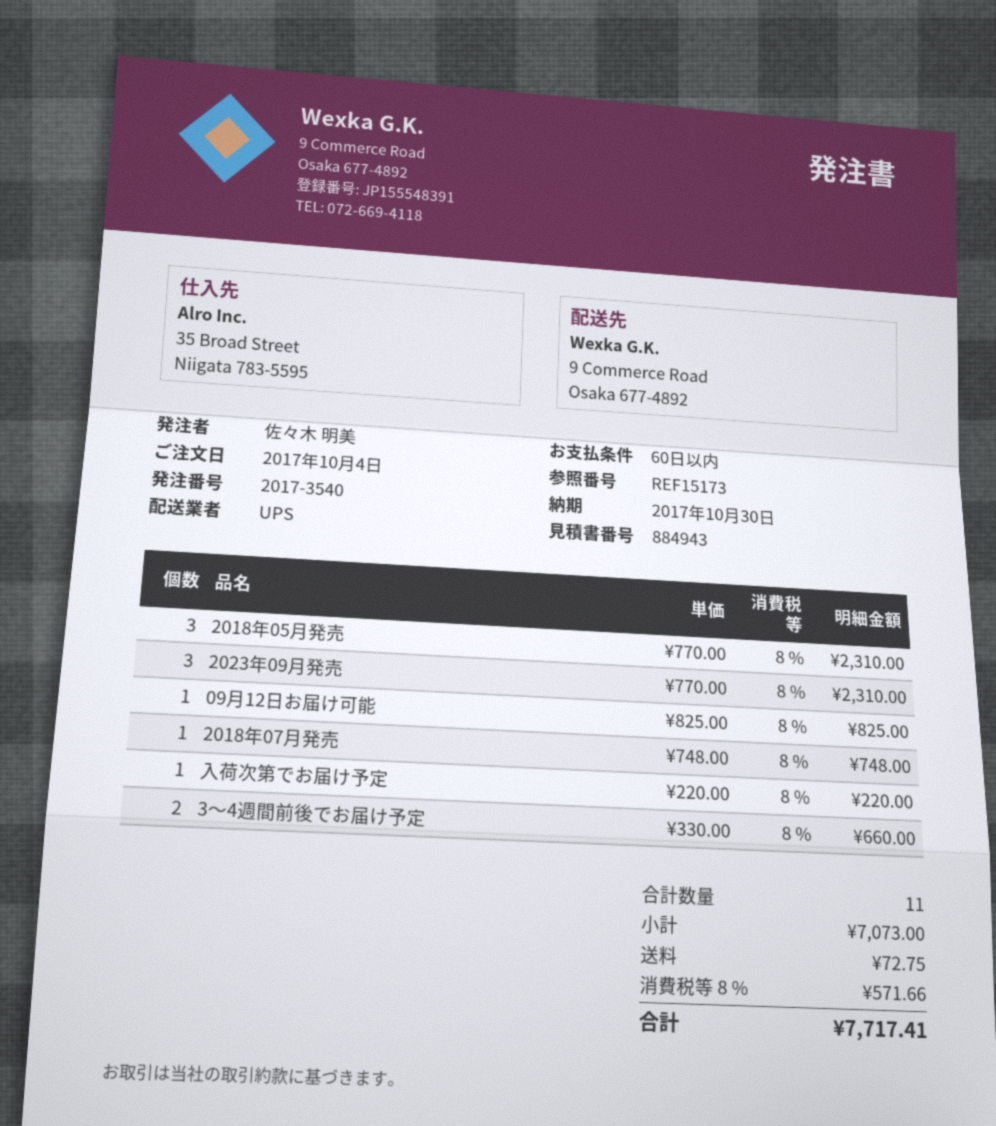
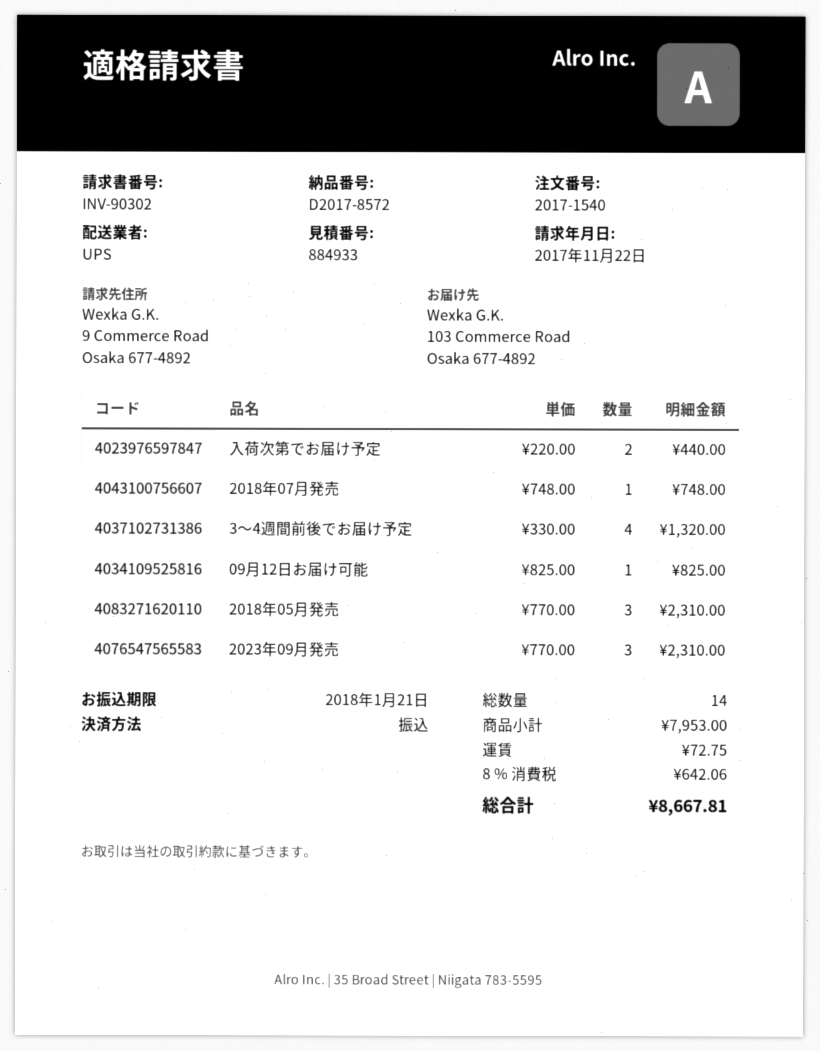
quote number: 884943 -> 884933
order number: 2017-3540 -> 2017-1540
ship to: 9 Commerce Road, Osaka 677-4892 -> 103 Commerce Road, Osaka 677-4892
入荷次第でお届け予定: 1 x 220.00 = 220.00 -> 2 x 220.00 = 440.00
3〜4週間前後でお届け予定: 2 x 330.00 = 660.00 -> 4 x 330.00 = 1320.00
total quantity: 11 -> 14
subtotal: 7073.00 -> 7953.00
tax: 8% = 571.66 -> 8% = 642.06
total: 7717.41 -> 8667.81

